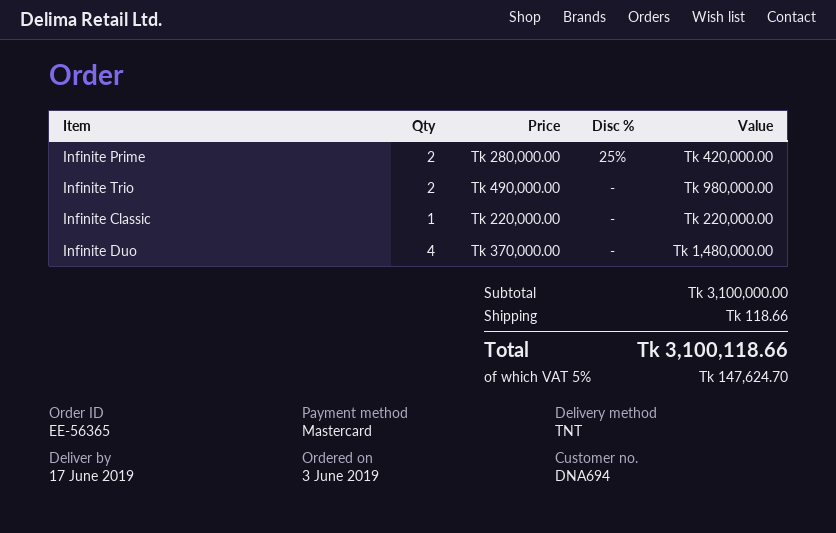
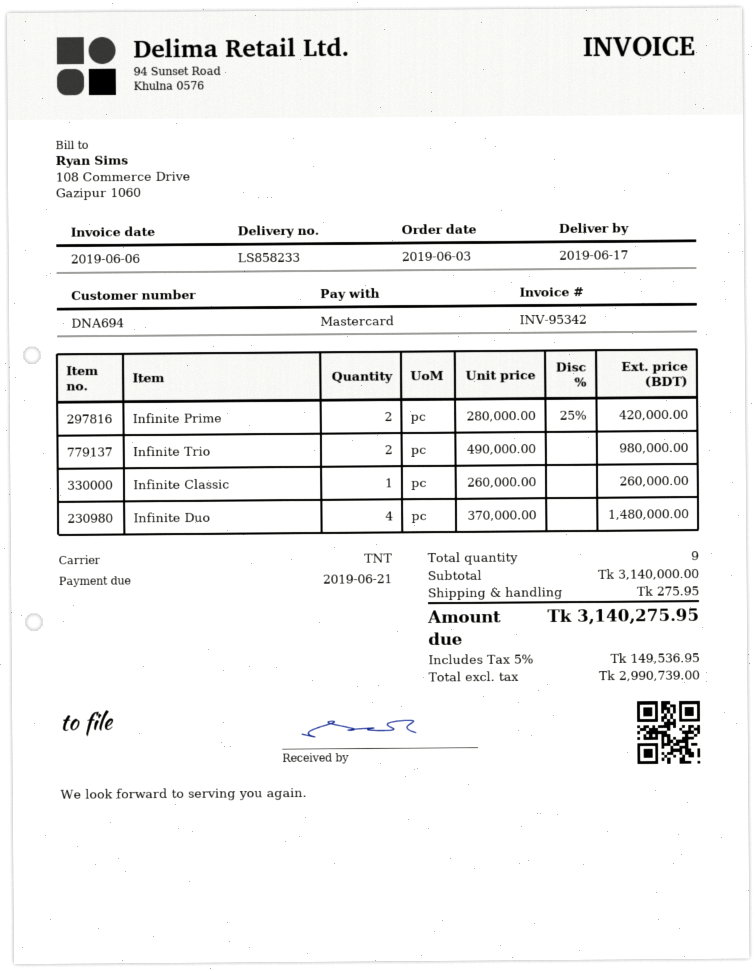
Infinite Classic: 1 x 220000.00 = 220000.00 -> 1 x 260000.00 = 260000.00
subtotal: 3100000.00 -> 3140000.00
shipping: 118.66 -> 275.95
tax: 5% = 147624.70 -> 5% = 149536.95
total: 3100118.66 -> 3140275.95

